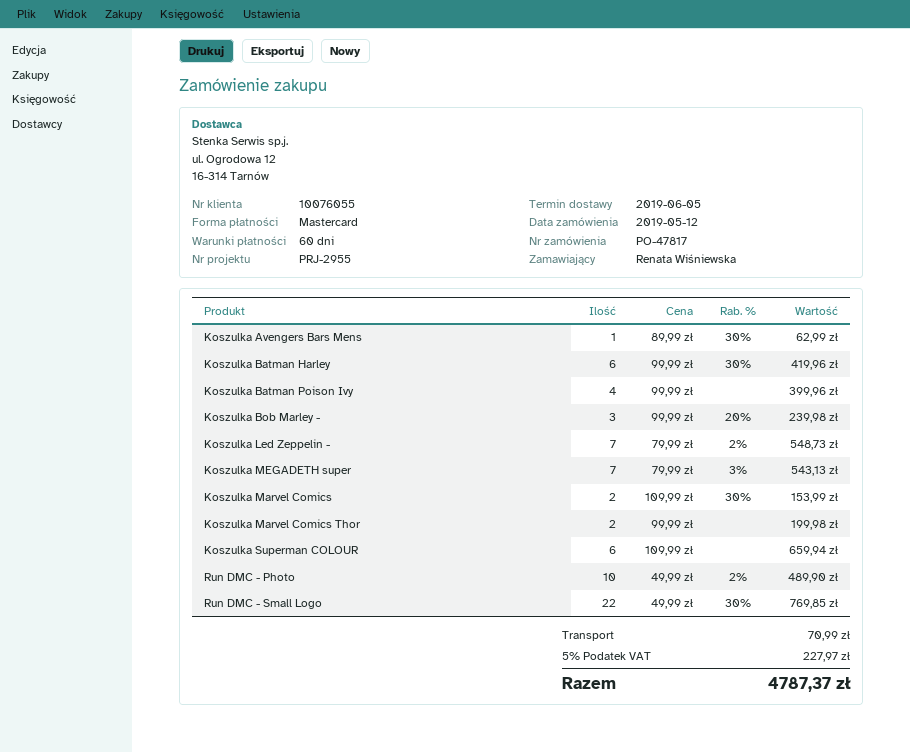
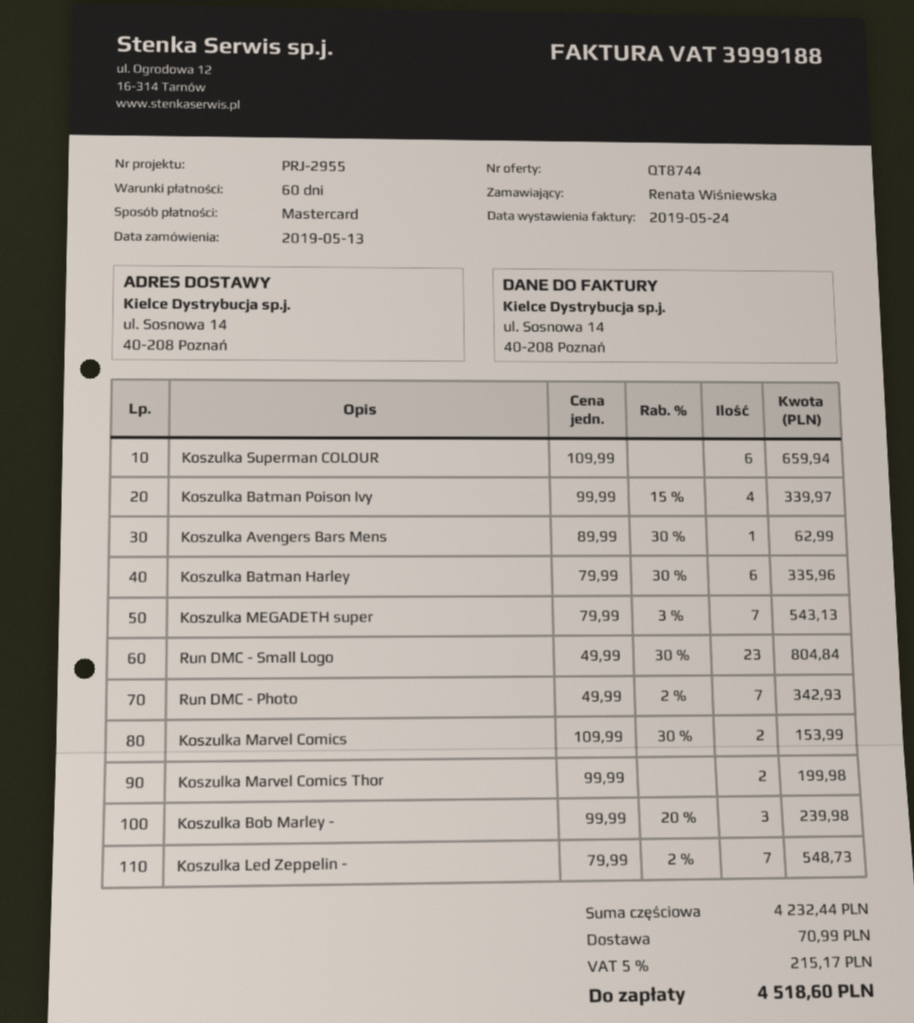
order date: 2019-05-12 -> 2019-05-13
Koszulka Batman Harley: 6 x 99.99 - 30% = 419.96 -> 6 x 79.99 - 30% = 335.96
Koszulka Batman Poison Ivy: 4 x 99.99 = 399.96 -> 4 x 99.99 - 15% = 339.97
Run DMC - Photo: 10 x 49.99 - 2% = 489.90 -> 7 x 49.99 - 2% = 342.93
Run DMC - Small Logo: 22 x 49.99 - 30% = 769.85 -> 23 x 49.99 - 30% = 804.84
tax: 5% = 227.97 -> 5% = 215.17
total: 4787.37 -> 4518.60

